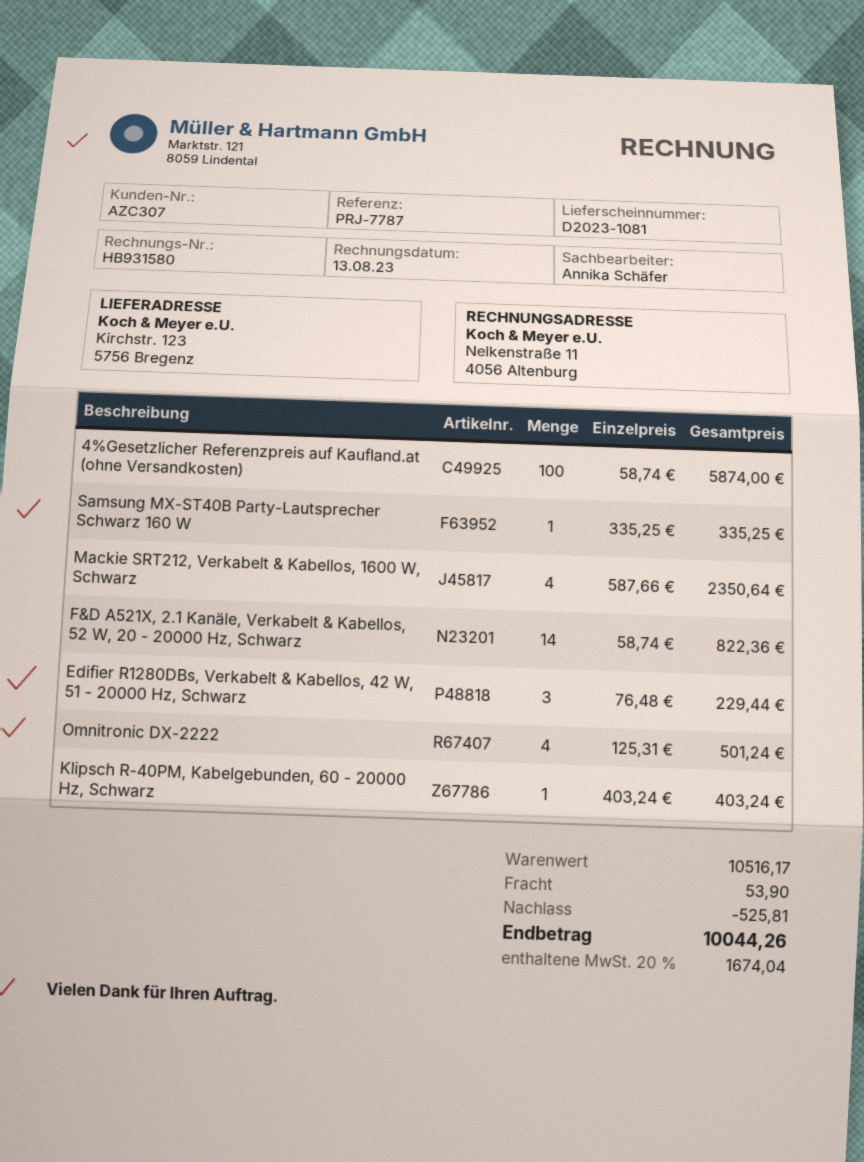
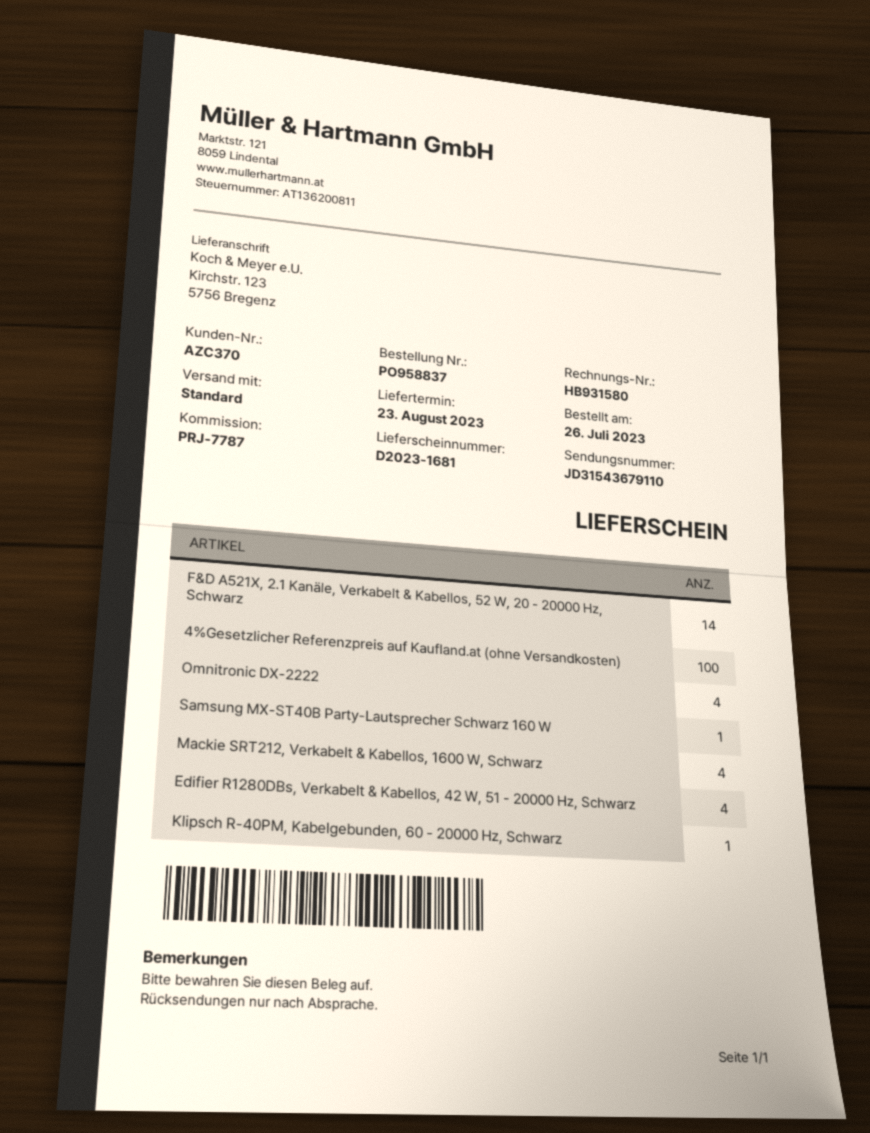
delivery note number: D2023-1081 -> D2023-1681
customer number: AZC307 -> AZC370
Edifier R1280DBs, Verkabelt & Kabellos, 42 W, 51 - 20000 Hz, Schwarz: 3 -> 4

